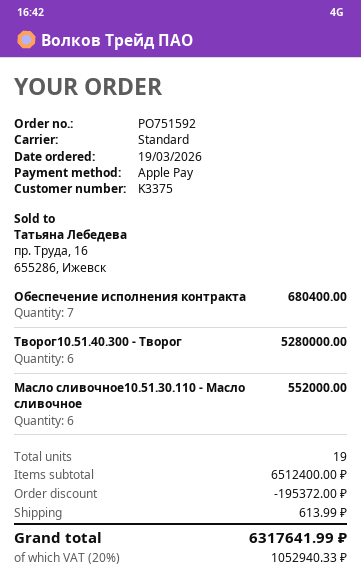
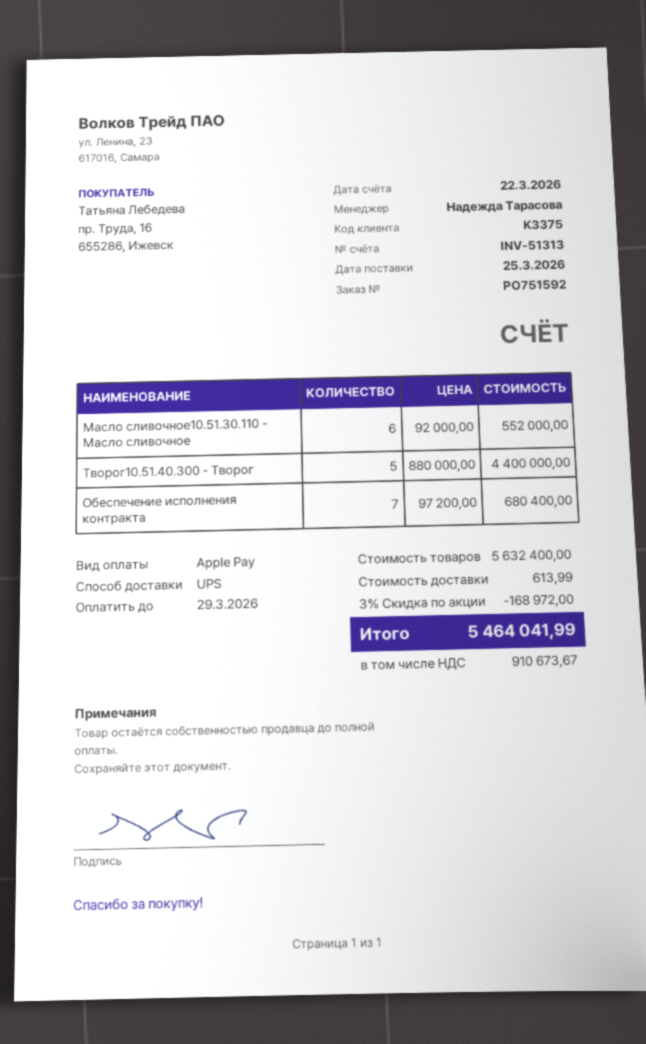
shipping method: standard -> UPS
Творог10.51.40.300 - Творог: 6 for 5280000.00 -> 5 for 4400000.00
subtotal: 6512400.00 -> 5632400.00
discount: 195372.00 -> 168972.00
tax: 1052940.33 -> 910673.67
total: 6317641.99 -> 5464041.99

